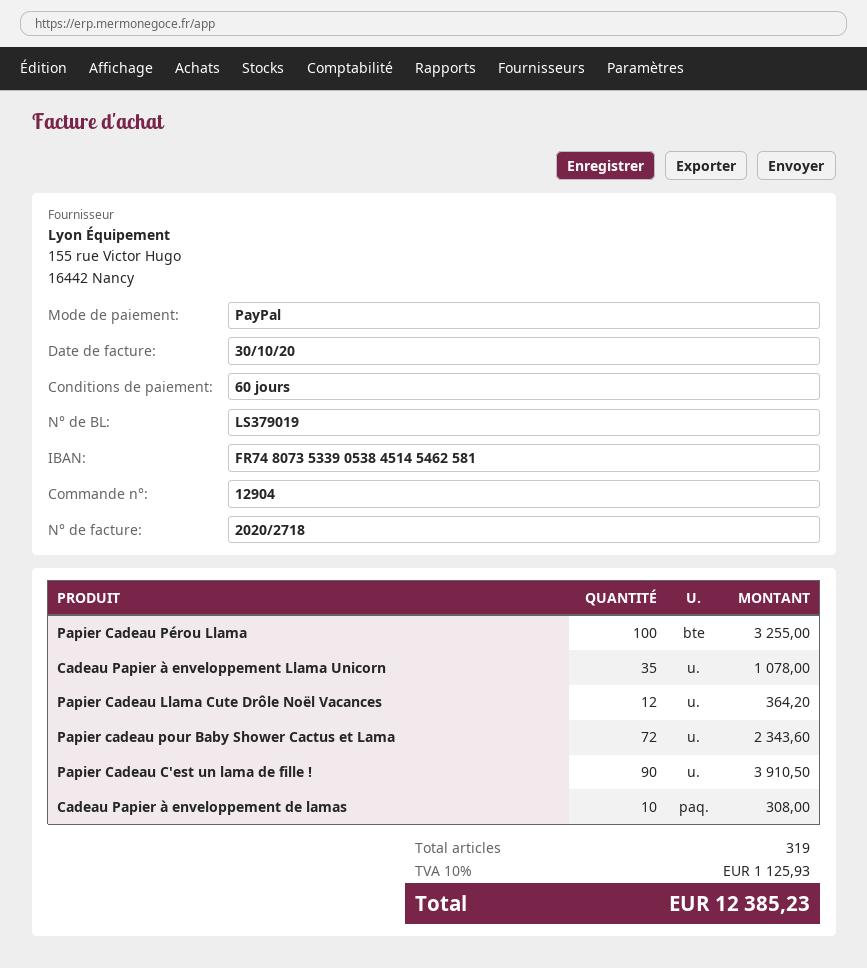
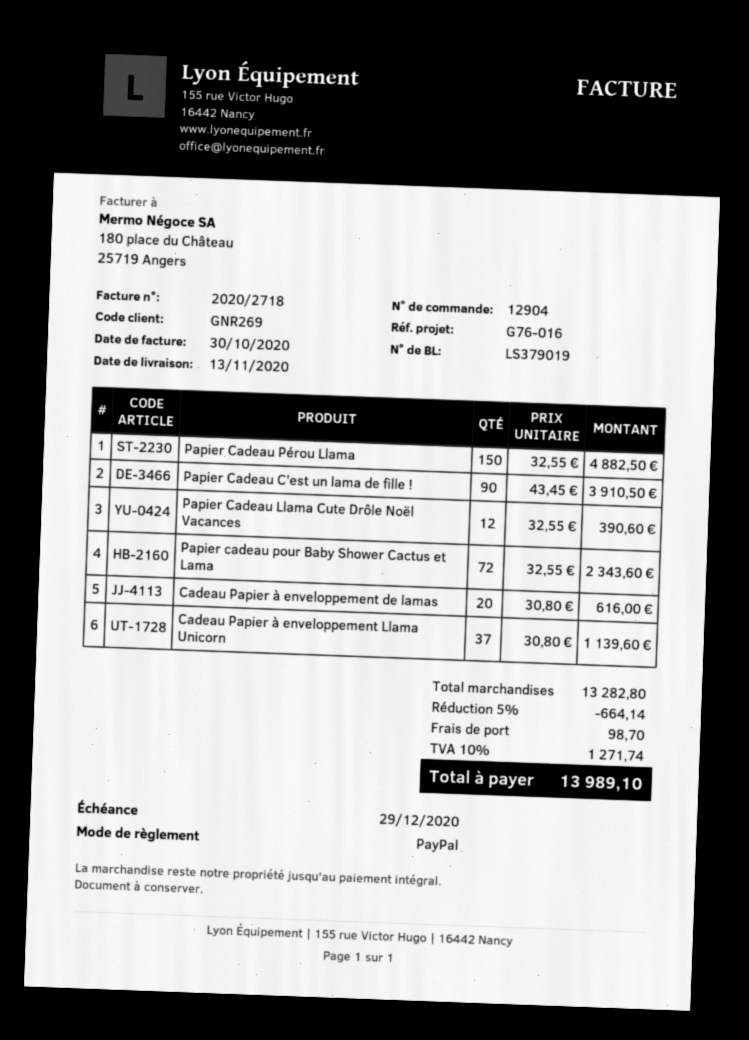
Papier Cadeau Pérou Llama: 100 for 3255.00 -> 150 for 4882.50
Cadeau Papier à enveloppement Llama Unicorn: 35 for 1078.00 -> 37 for 1139.60
Papier Cadeau Llama Cute Drôle Noël Vacances: 12 for 364.20 -> 12 for 390.60
Cadeau Papier à enveloppement de lamas: 10 for 308.00 -> 20 for 616.00
discount: none -> 5% = 664.14
shipping: none -> 98.70
tax: 10% = 1125.93 -> 10% = 1271.74
total: 12385.23 -> 13989.10

